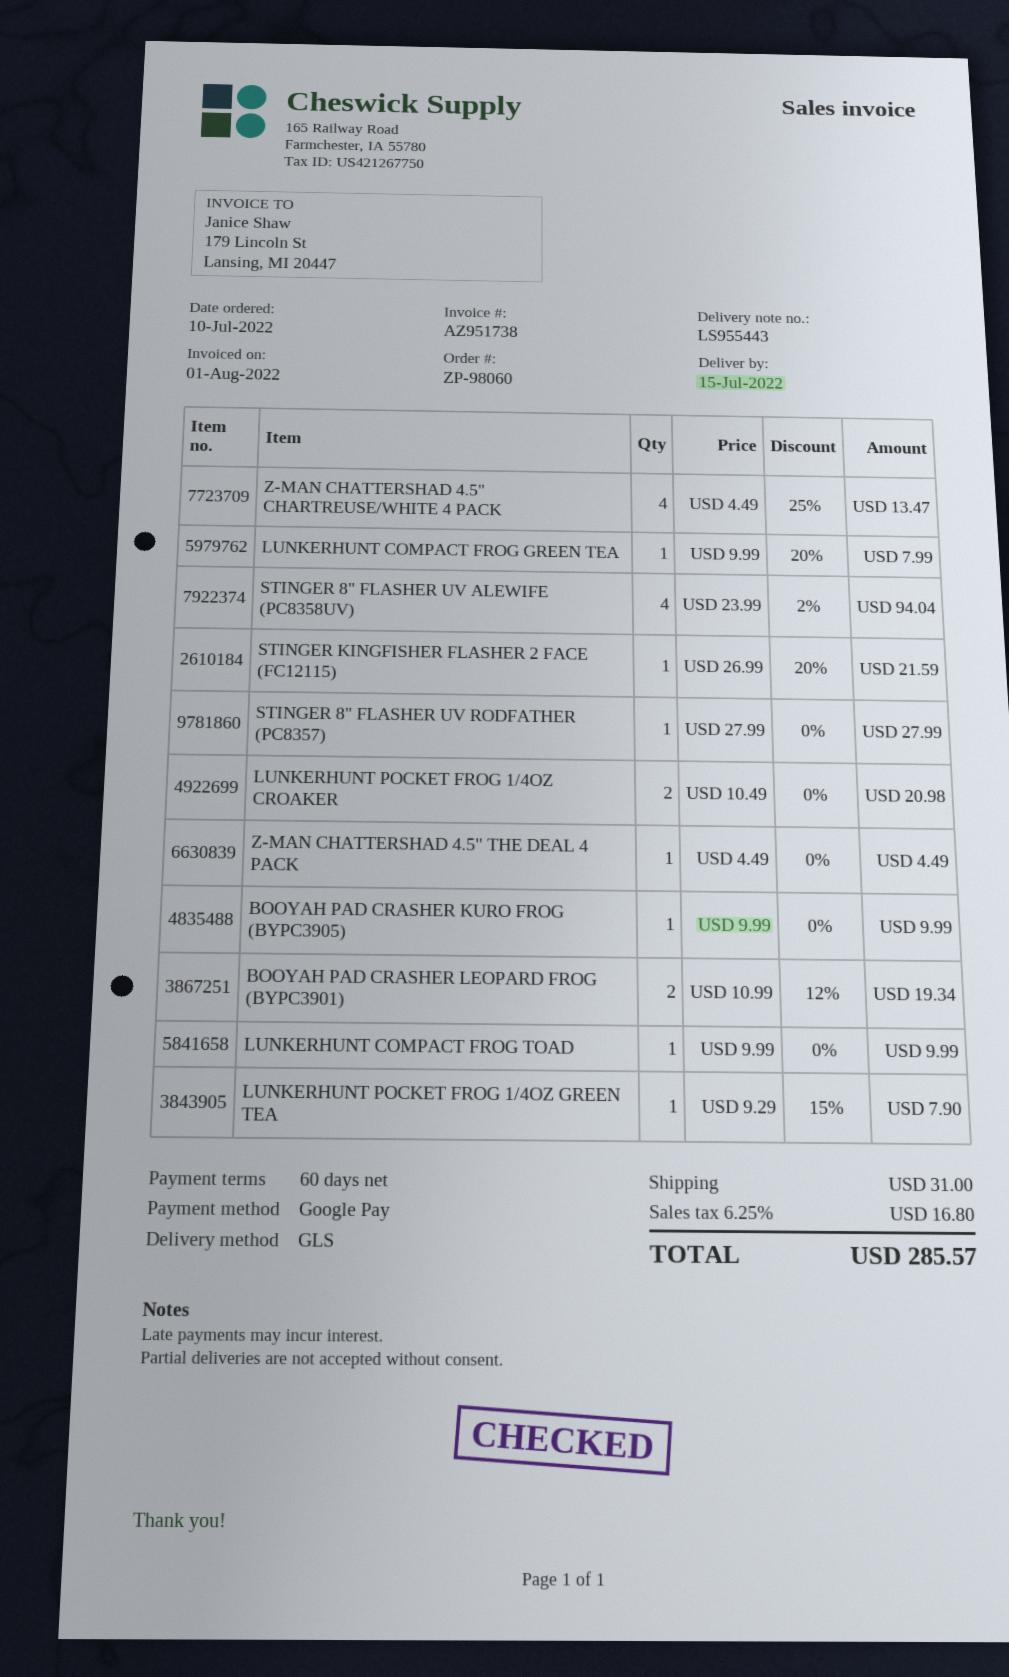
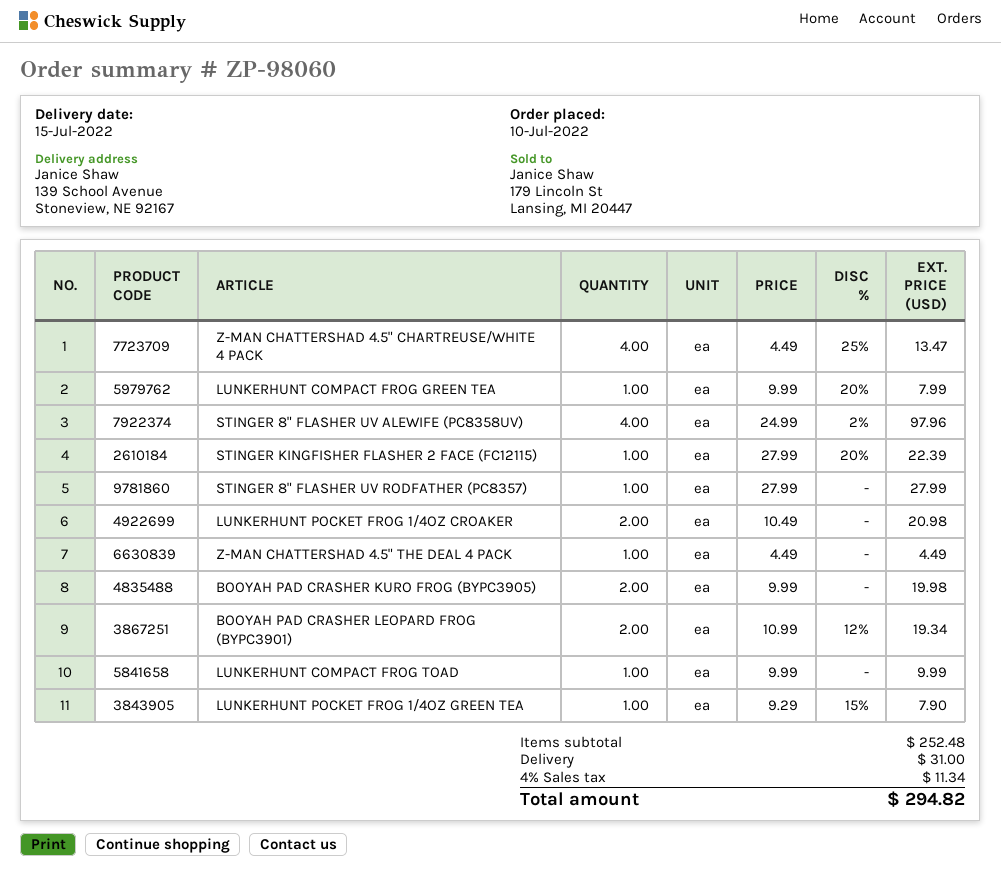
STINGER 8" FLASHER UV ALEWIFE (PC8358UV): 4 x 23.99 - 2% = 94.04 -> 4 x 24.99 - 2% = 97.96
STINGER KINGFISHER FLASHER 2 FACE (FC12115): 1 x 26.99 - 20% = 21.59 -> 1 x 27.99 - 20% = 22.39
BOOYAH PAD CRASHER KURO FROG (BYPC3905): 1 x 9.99 = 9.99 -> 2 x 9.99 = 19.98
tax: 6.25% = 16.80 -> 4% = 11.34
total: 285.57 -> 294.82

